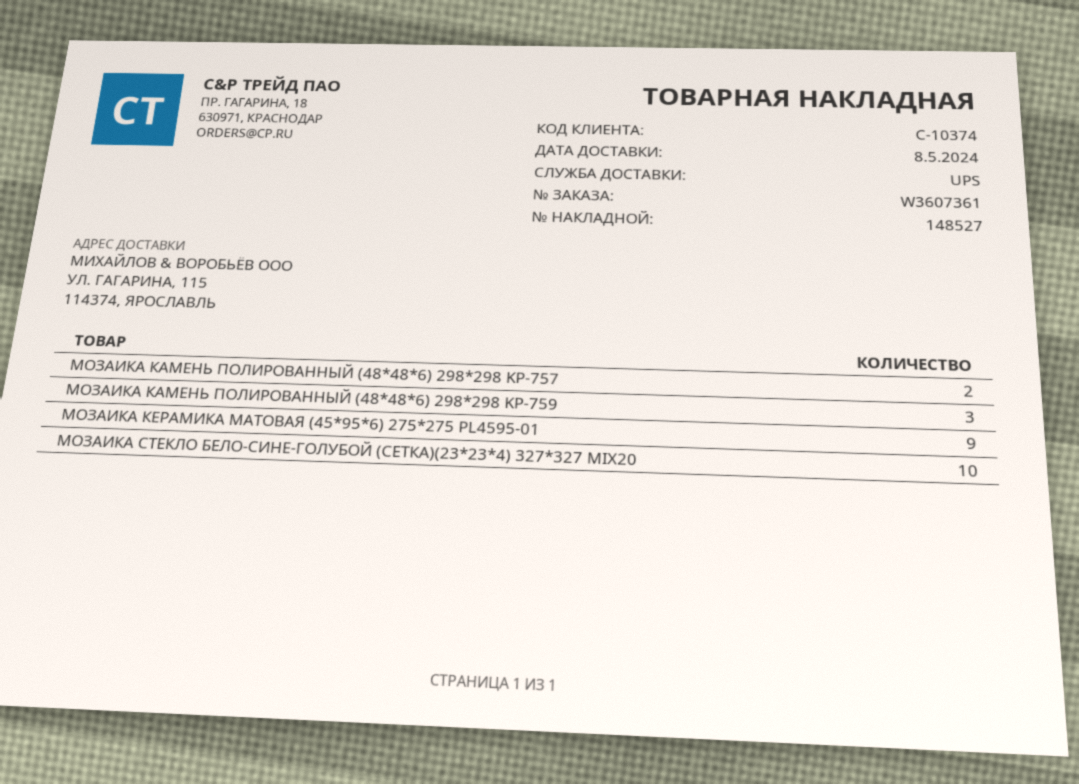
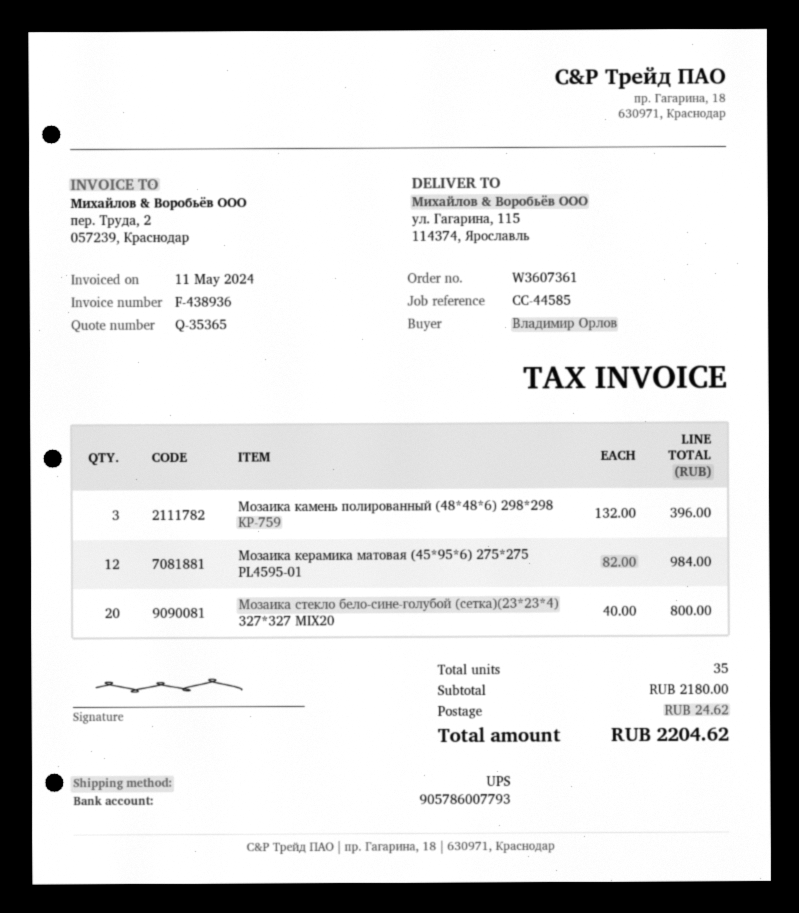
МОЗАИКА КАМЕНЬ ПОЛИРОВАННЫЙ (48*48*6) 298*298 KP-757: 2 -> none
МОЗАИКА КЕРАМИКА МАТОВАЯ (45*95*6) 275*275 PL4595-01: 9 -> 12
МОЗАИКА СТЕКЛО БЕЛО-СИНЕ-ГОЛУБОЙ (СЕТКА)(23*23*4) 327*327 MIX20: 10 -> 20

